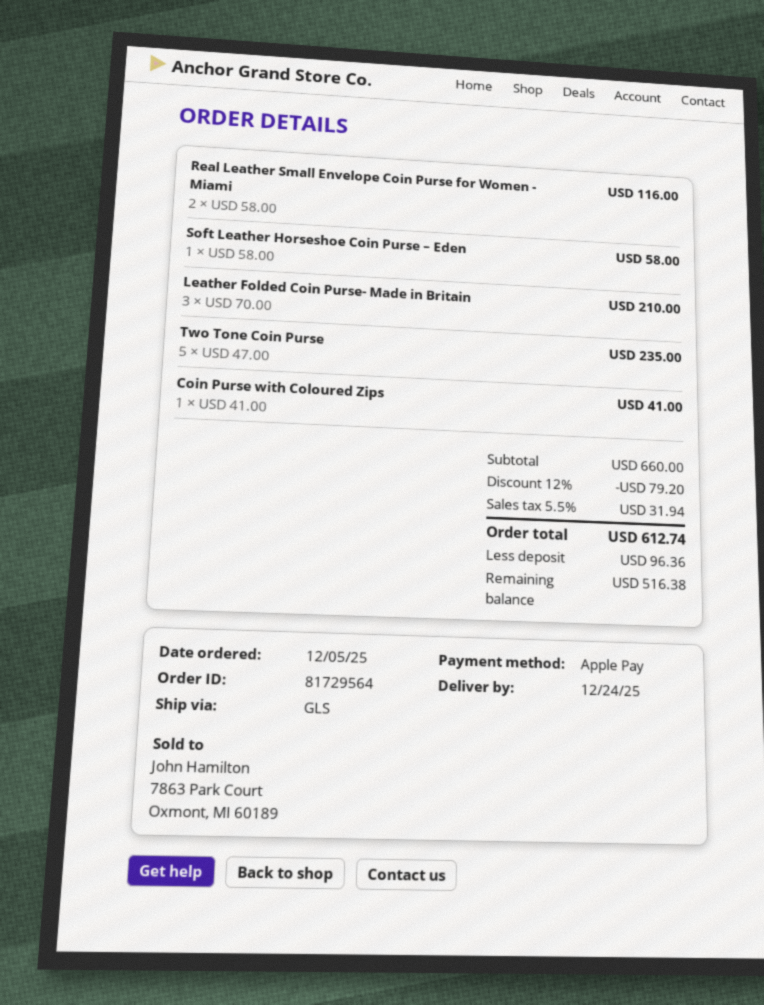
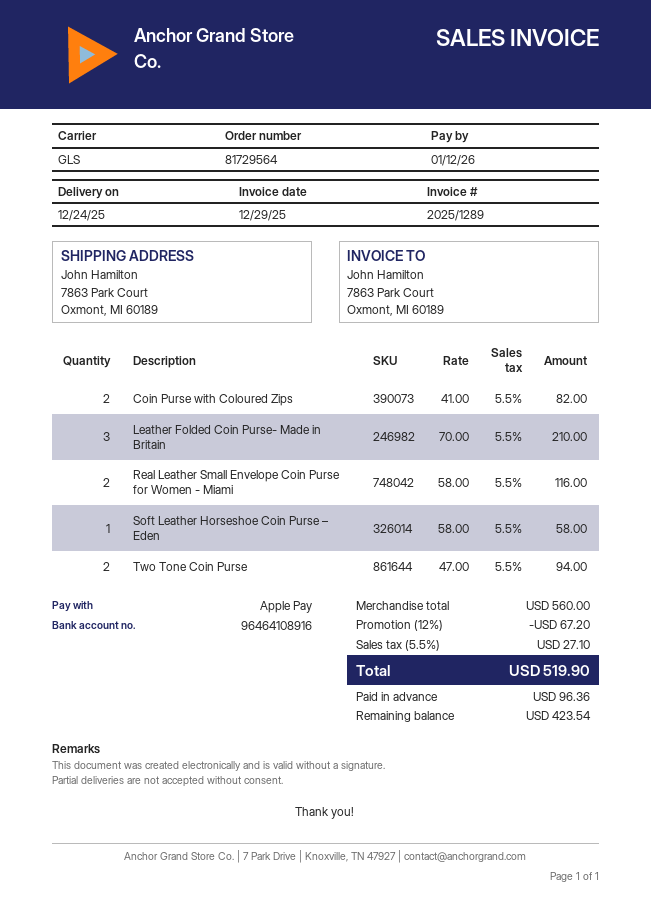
Two Tone Coin Purse: 5 x 47.00 = 235.00 -> 2 x 47.00 = 94.00
Coin Purse with Coloured Zips: 1 x 41.00 = 41.00 -> 2 x 41.00 = 82.00
subtotal: 660.00 -> 560.00
discount: 12% = 79.20 -> 12% = 67.20
tax: 5.5% = 31.94 -> 5.5% = 27.10
total: 612.74 -> 519.90
balance: 516.38 -> 423.54

